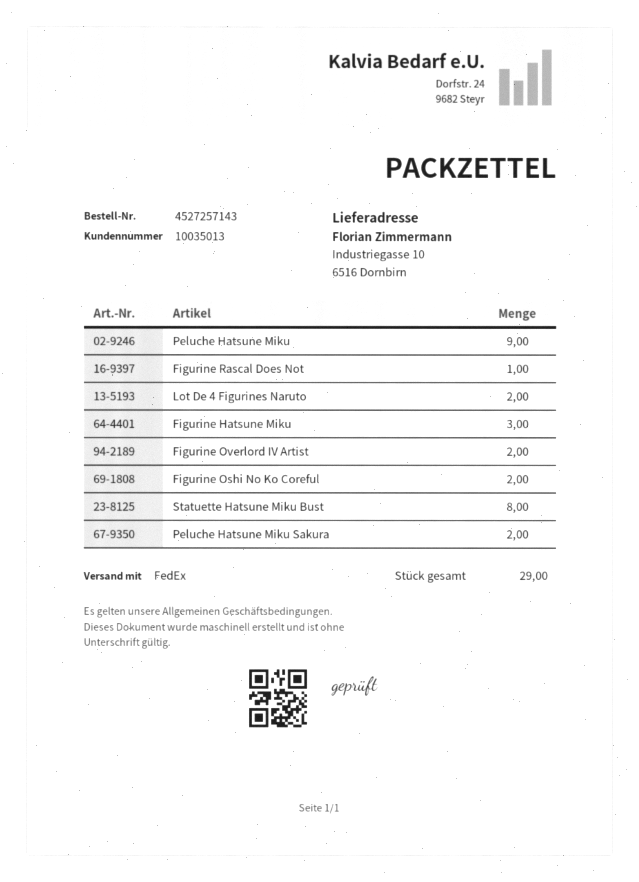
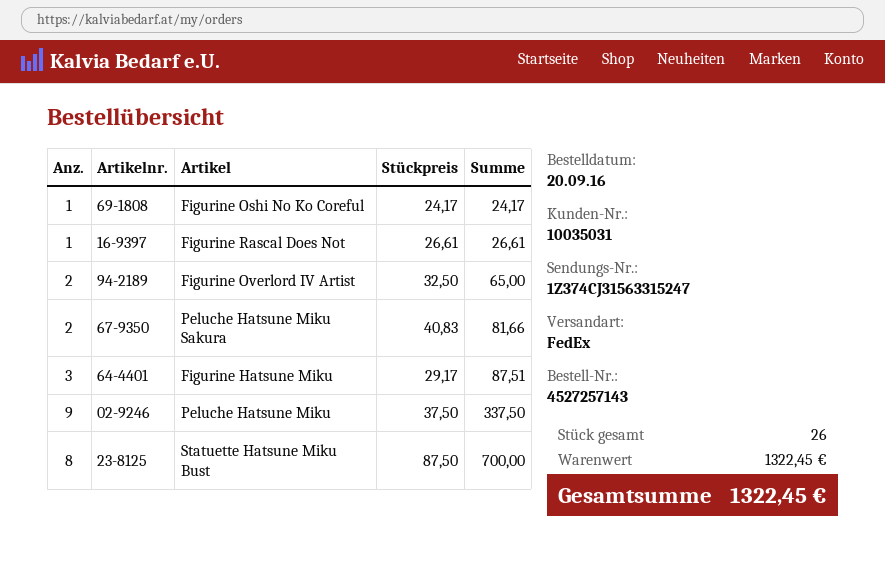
customer number: 10035013 -> 10035031
Lot De 4 Figurines Naruto: 2 -> none
Figurine Oshi No Ko Coreful: 2 -> 1
total quantity: 29 -> 26

